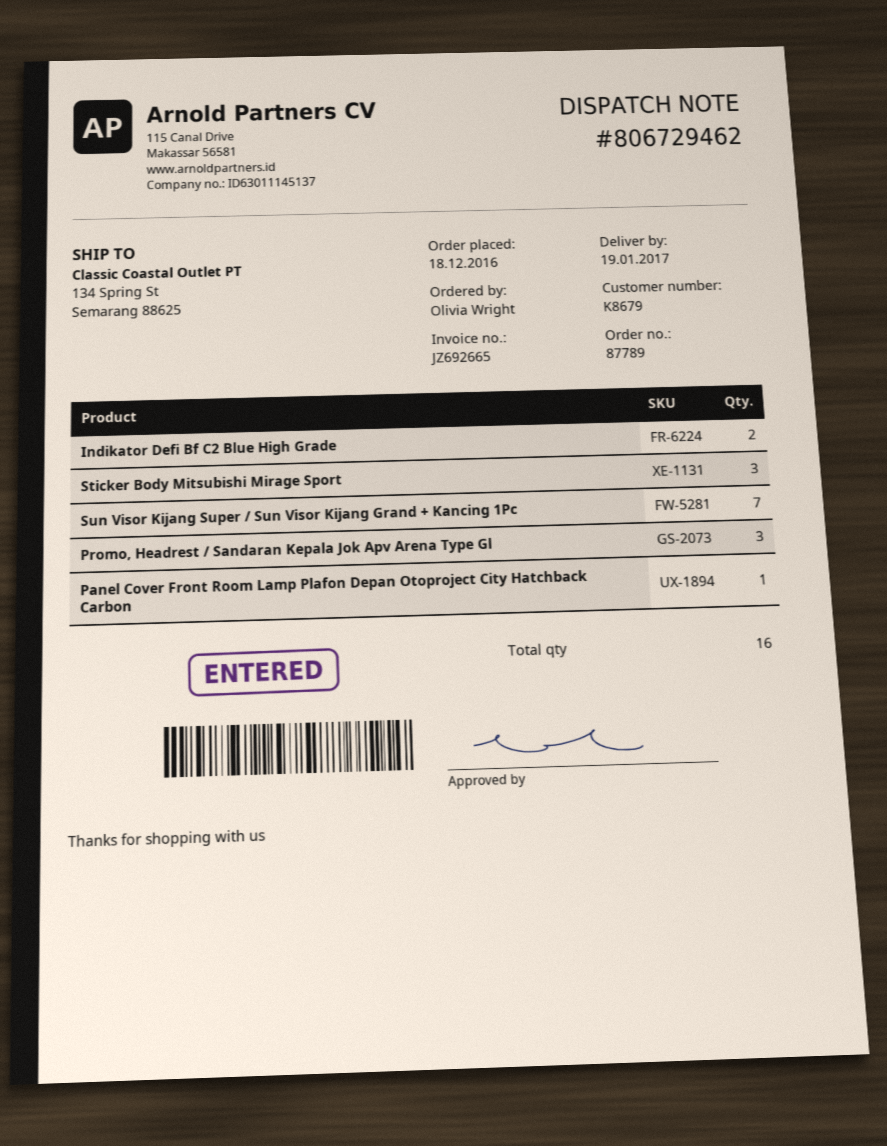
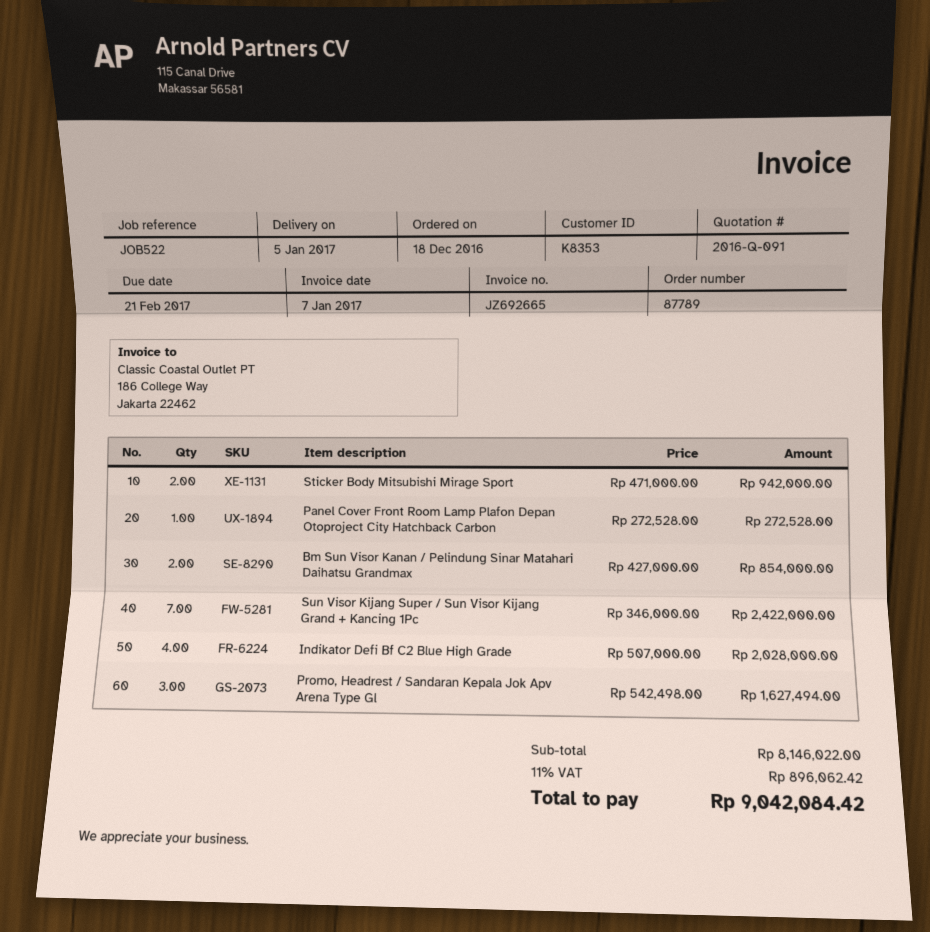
delivery date: 2017-01-19 -> 2017-01-05
customer number: K8679 -> K8353
Indikator Defi Bf C2 Blue High Grade: 2 -> 4
Sticker Body Mitsubishi Mirage Sport: 3 -> 2
Bm Sun Visor Kanan / Pelindung Sinar Matahari Daihatsu Grandmax: none -> 2

